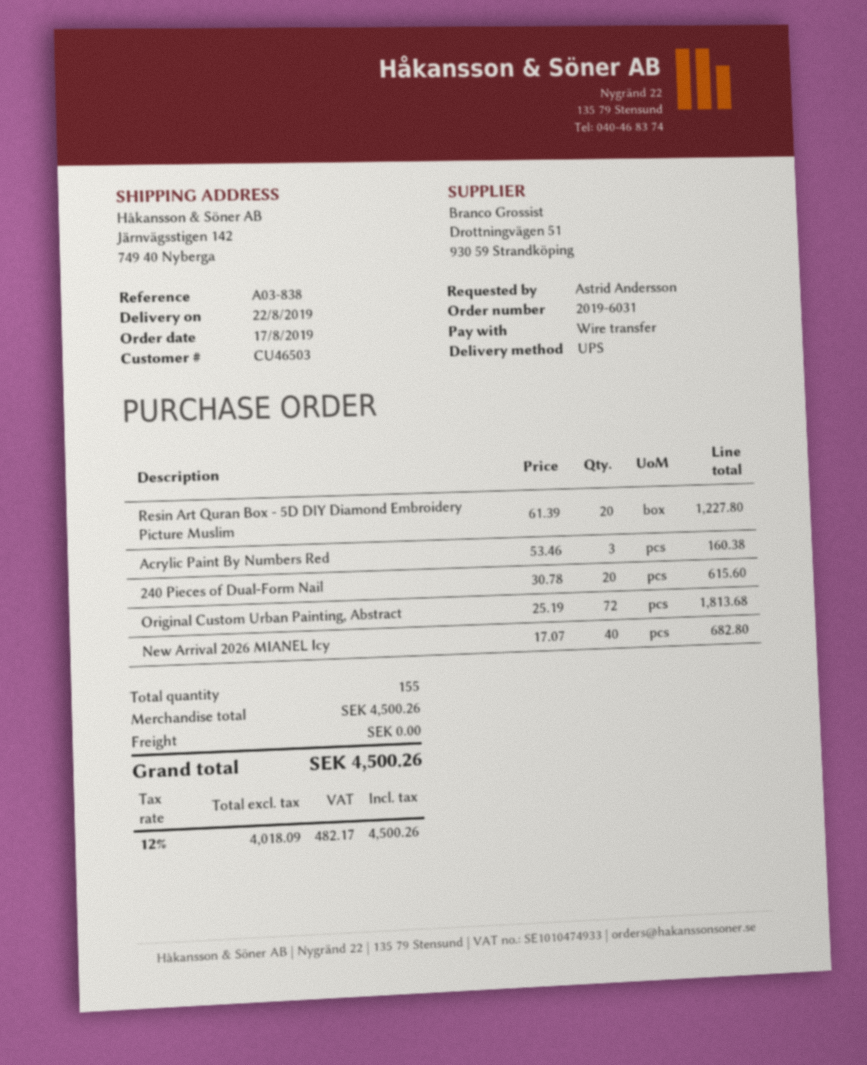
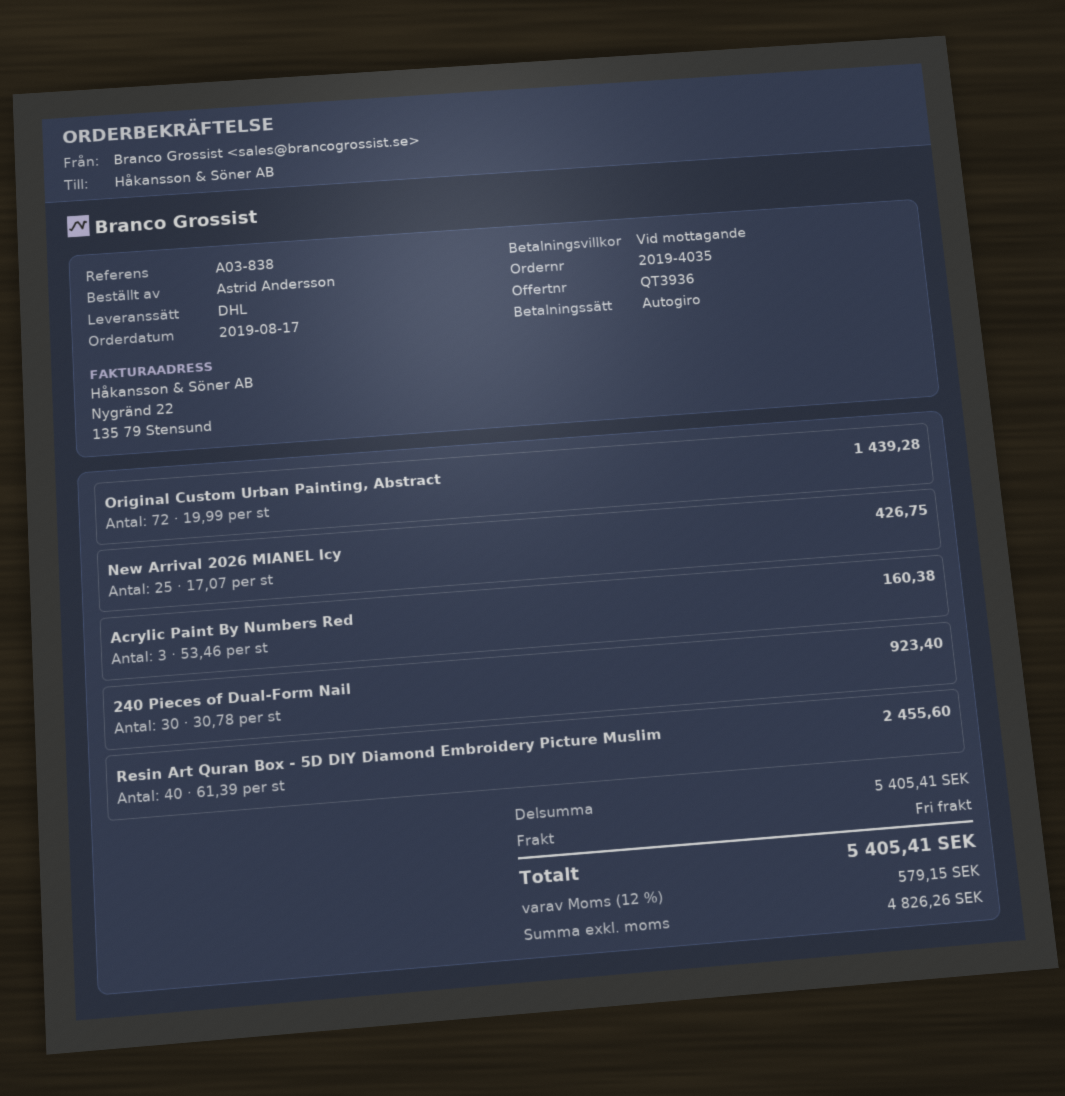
order number: 2019-6031 -> 2019-4035
payment method: bank transfer -> direct debit
shipping method: UPS -> DHL
Resin Art Quran Box - 5D DIY Diamond Embroidery Picture Muslim: 20 x 61.39 = 1227.80 -> 40 x 61.39 = 2455.60
240 Pieces of Dual-Form Nail: 20 x 30.78 = 615.60 -> 30 x 30.78 = 923.40
Original Custom Urban Painting, Abstract: 72 x 25.19 = 1813.68 -> 72 x 19.99 = 1439.28
New Arrival 2026 MIANEL Icy: 40 x 17.07 = 682.80 -> 25 x 17.07 = 426.75
subtotal: 4500.26 -> 5405.41
net: 4018.09 -> 4826.26
tax: 12% = 482.17 -> 12% = 579.15
total: 4500.26 -> 5405.41

